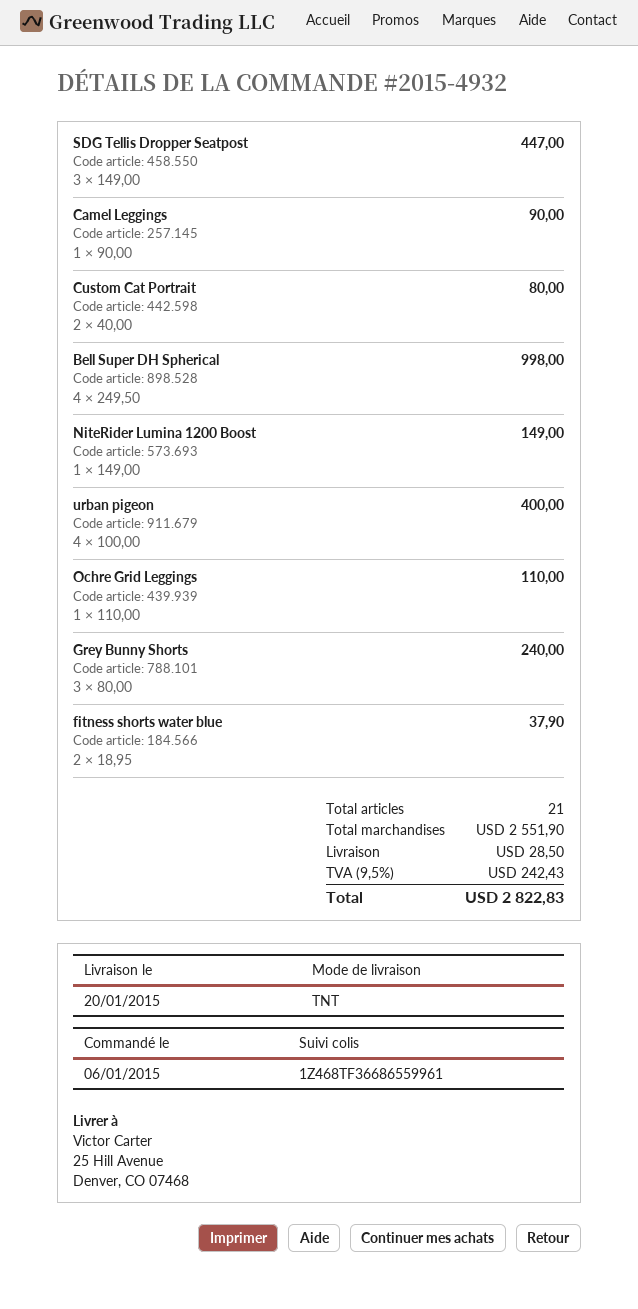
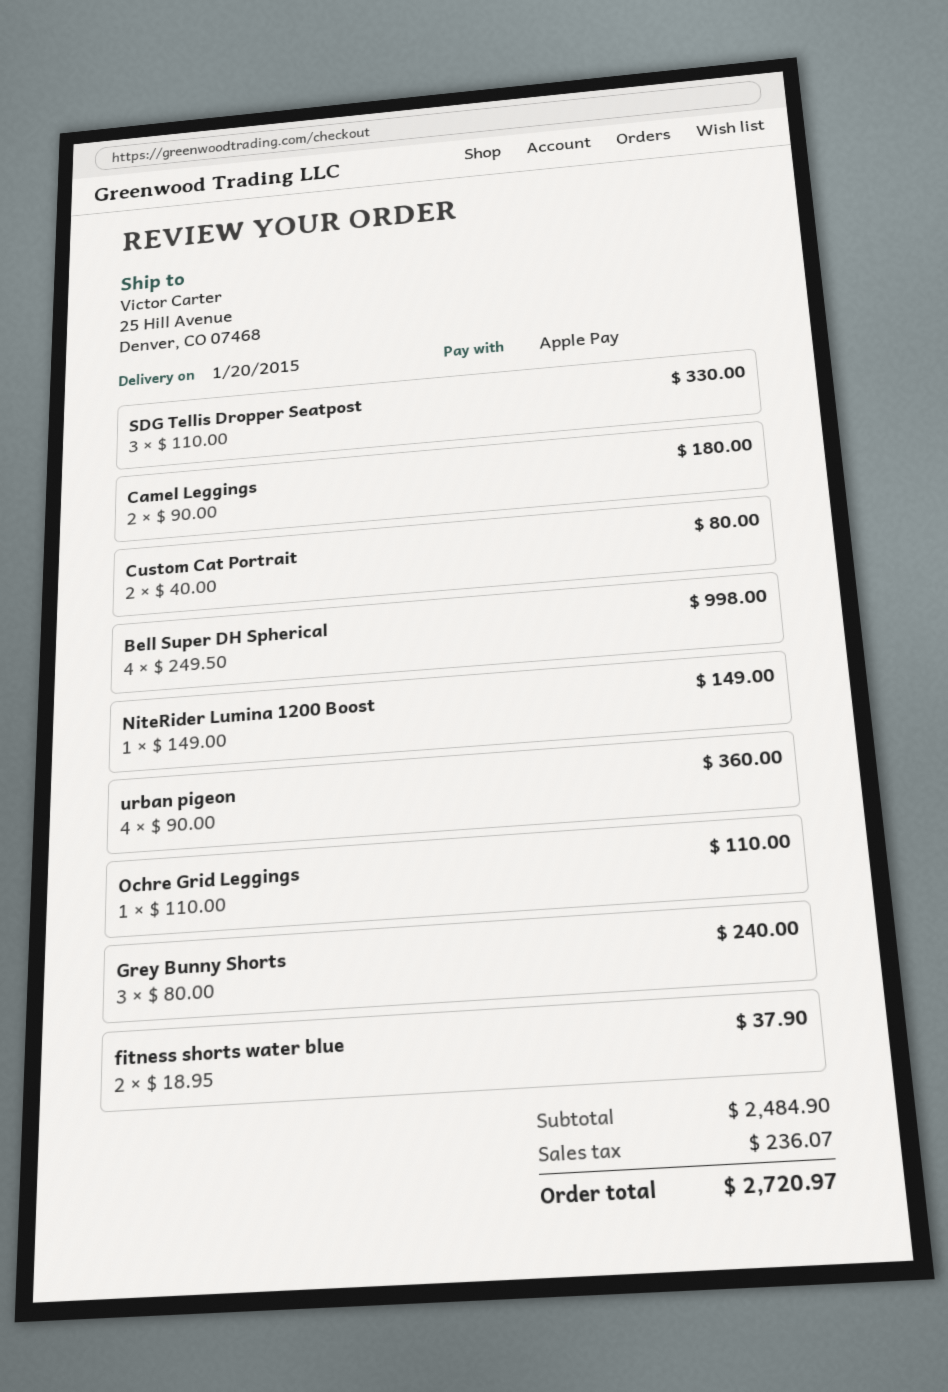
SDG Tellis Dropper Seatpost: 3 x 149.00 = 447.00 -> 3 x 110.00 = 330.00
Camel Leggings: 1 x 90.00 = 90.00 -> 2 x 90.00 = 180.00
urban pigeon: 4 x 100.00 = 400.00 -> 4 x 90.00 = 360.00
subtotal: 2551.90 -> 2484.90
shipping: 28.50 -> none
tax: 242.43 -> 236.07
total: 2822.83 -> 2720.97

